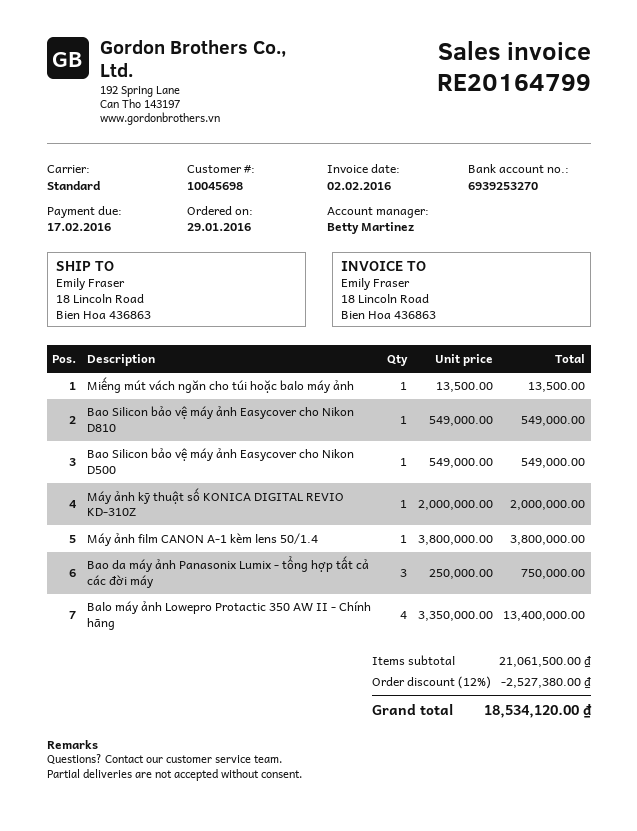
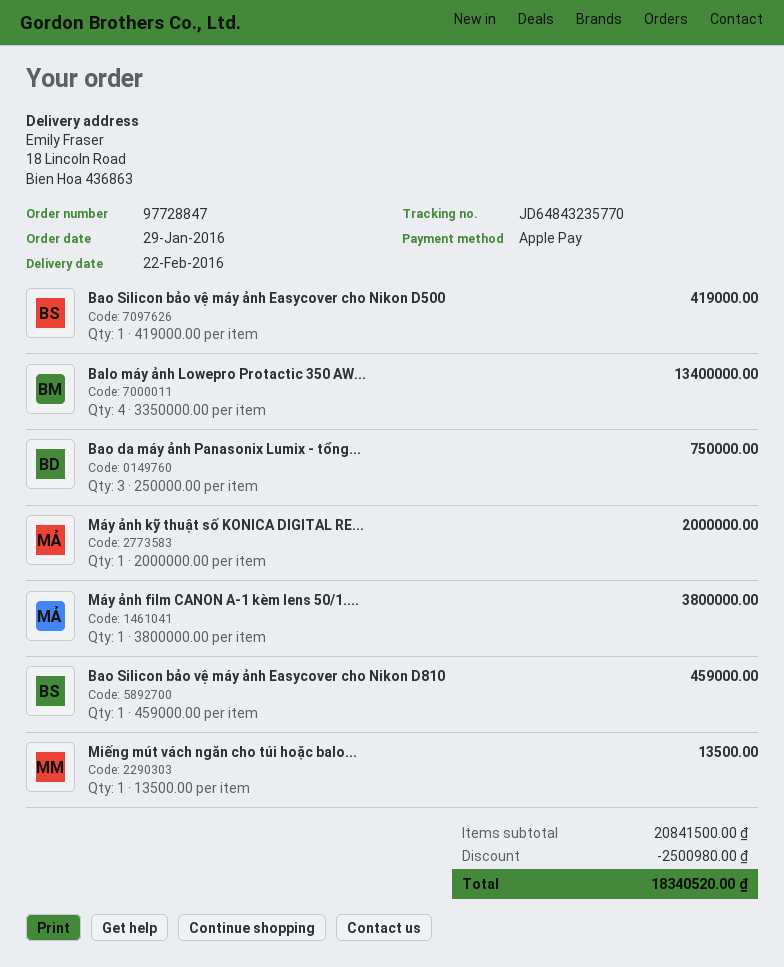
Bao Silicon bảo vệ máy ảnh Easycover cho Nikon D810: 1 x 549000.00 = 549000.00 -> 1 x 459000.00 = 459000.00
Bao Silicon bảo vệ máy ảnh Easycover cho Nikon D500: 1 x 549000.00 = 549000.00 -> 1 x 419000.00 = 419000.00
subtotal: 21061500.00 -> 20841500.00
discount: 2527380.00 -> 2500980.00
total: 18534120.00 -> 18340520.00

